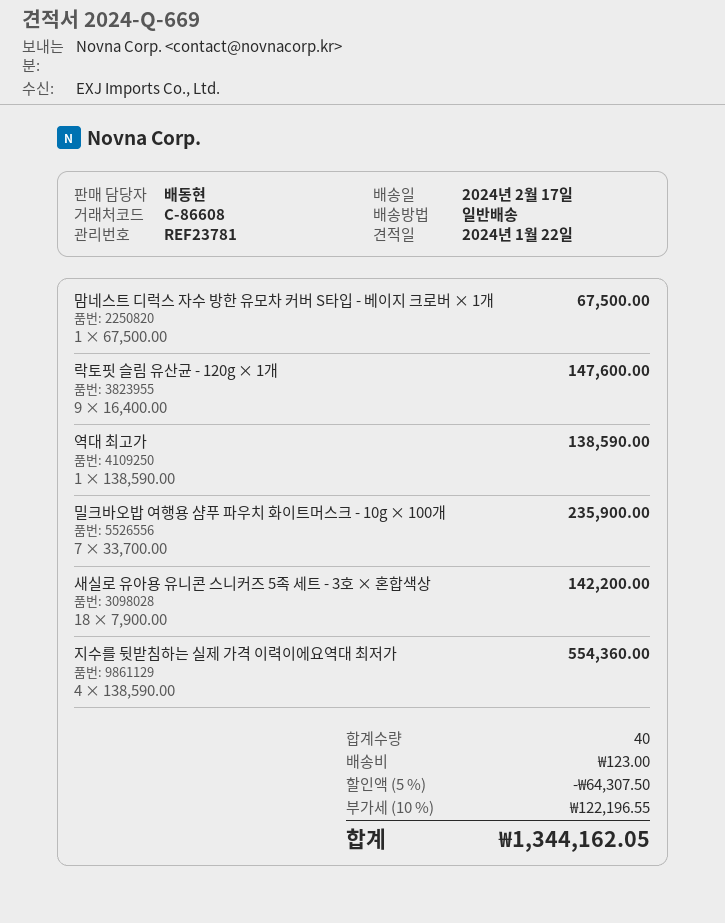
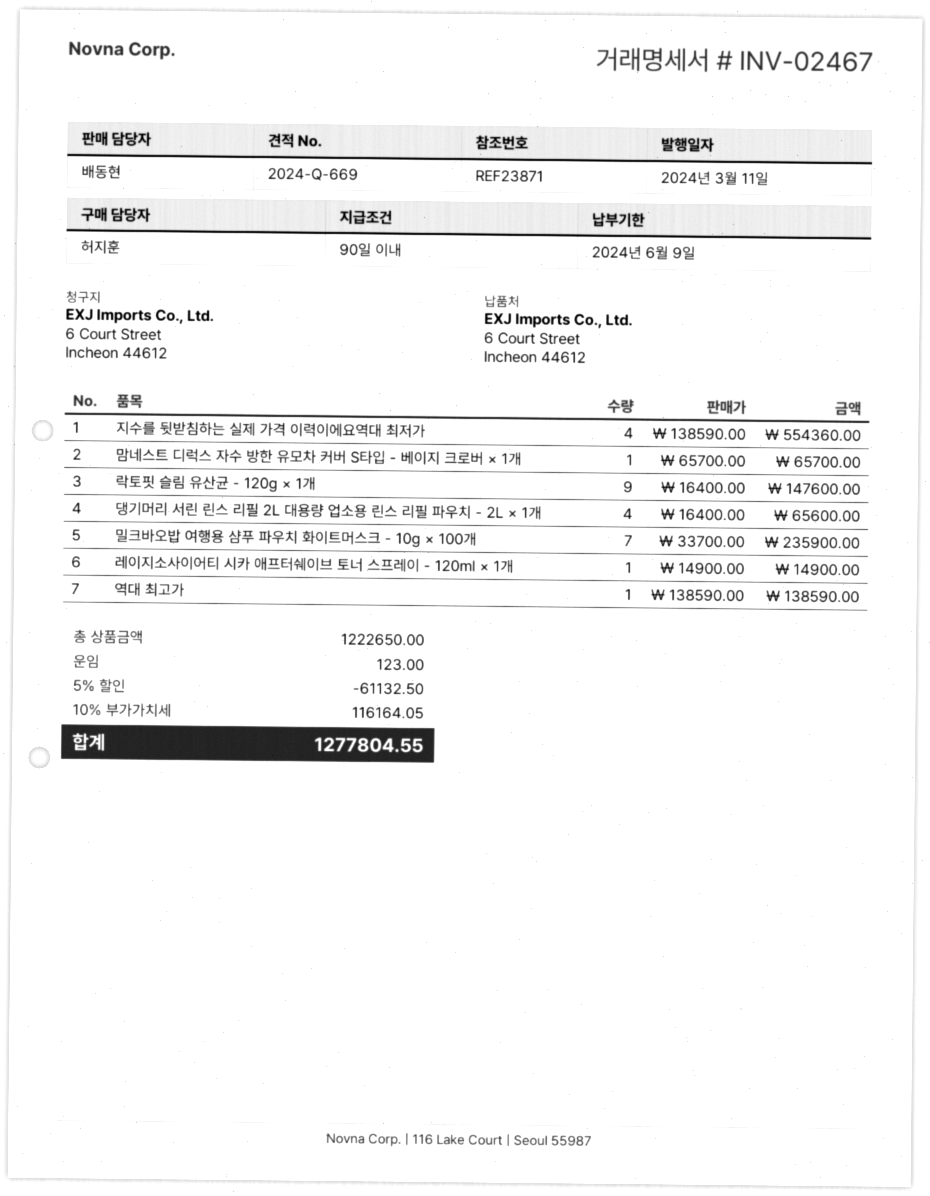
reference: REF23781 -> REF23871
맘네스트 디럭스 자수 방한 유모차 커버 S타입 - 베이지 크로버 × 1개: 1 x 67500.00 = 67500.00 -> 1 x 65700.00 = 65700.00
새실로 유아용 유니콘 스니커즈 5족 세트 - 3호 × 혼합색상: 18 x 7900.00 = 142200.00 -> none
댕기머리 서린 린스 리필 2L 대용량 업소용 린스 리필 파우치 - 2L × 1개: none -> 4 x 16400.00 = 65600.00
레이지소사이어티 시카 애프터쉐이브 토너 스프레이 - 120ml × 1개: none -> 1 x 14900.00 = 14900.00
discount: 5% = 64307.50 -> 5% = 61132.50
tax: 10% = 122196.55 -> 10% = 116164.05
total: 1344162.05 -> 1277804.55

